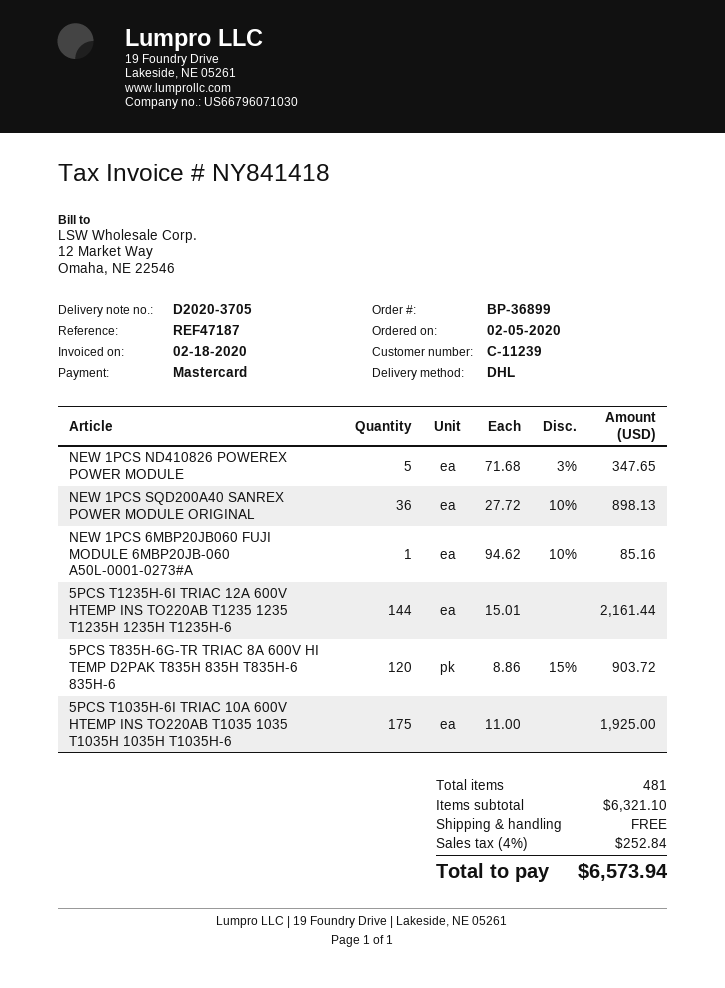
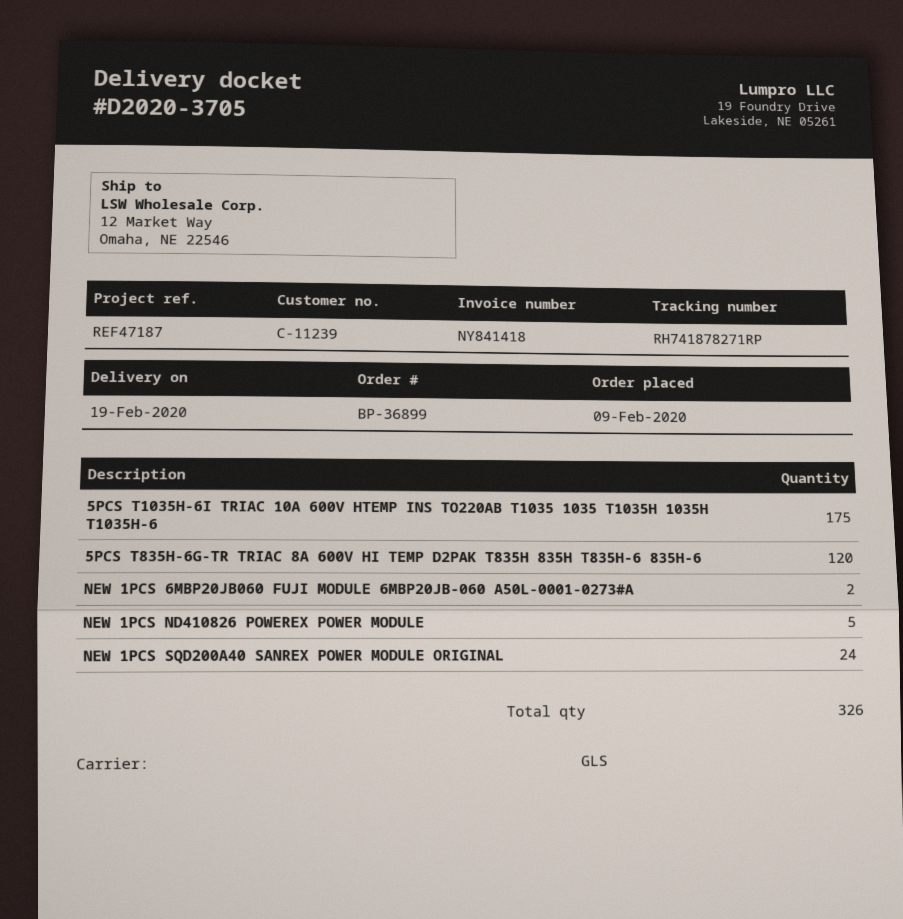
order date: 2020-02-05 -> 2020-02-09
shipping method: DHL -> GLS
NEW 1PCS SQD200A40 SANREX POWER MODULE ORIGINAL: 36 -> 24
NEW 1PCS 6MBP20JB060 FUJI MODULE 6MBP20JB-060 A50L-0001-0273#A: 1 -> 2
5PCS T1235H-6I TRIAC 12A 600V HTEMP INS TO220AB T1235 1235 T1235H 1235H T1235H-6: 144 -> none
total quantity: 481 -> 326

